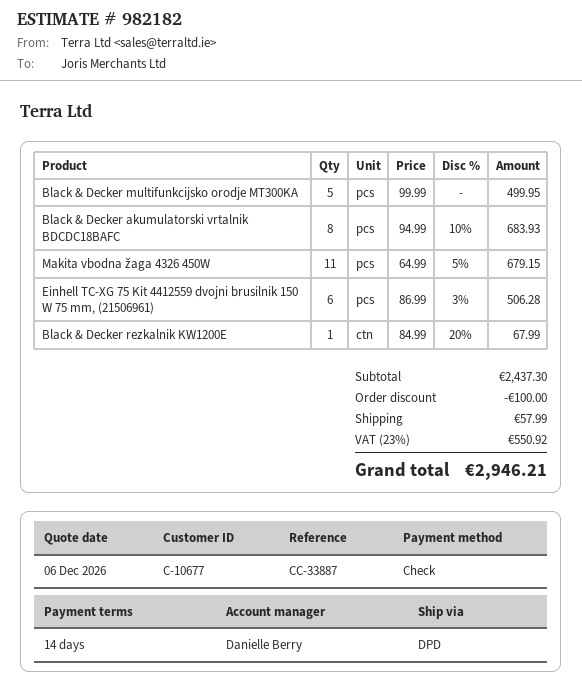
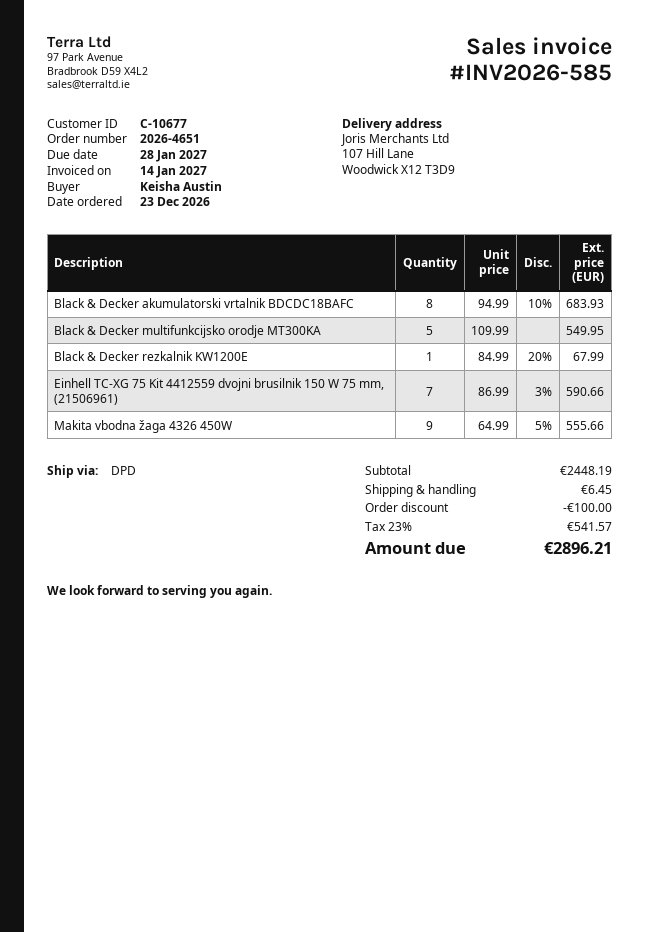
Black & Decker multifunkcijsko orodje MT300KA: 5 x 99.99 = 499.95 -> 5 x 109.99 = 549.95
Makita vbodna žaga 4326 450W: 11 x 64.99 - 5% = 679.15 -> 9 x 64.99 - 5% = 555.66
Einhell TC-XG 75 Kit 4412559 dvojni brusilnik 150 W 75 mm, (21506961): 6 x 86.99 - 3% = 506.28 -> 7 x 86.99 - 3% = 590.66
subtotal: 2437.30 -> 2448.19
shipping: 57.99 -> 6.45
tax: 23% = 550.92 -> 23% = 541.57
total: 2946.21 -> 2896.21

